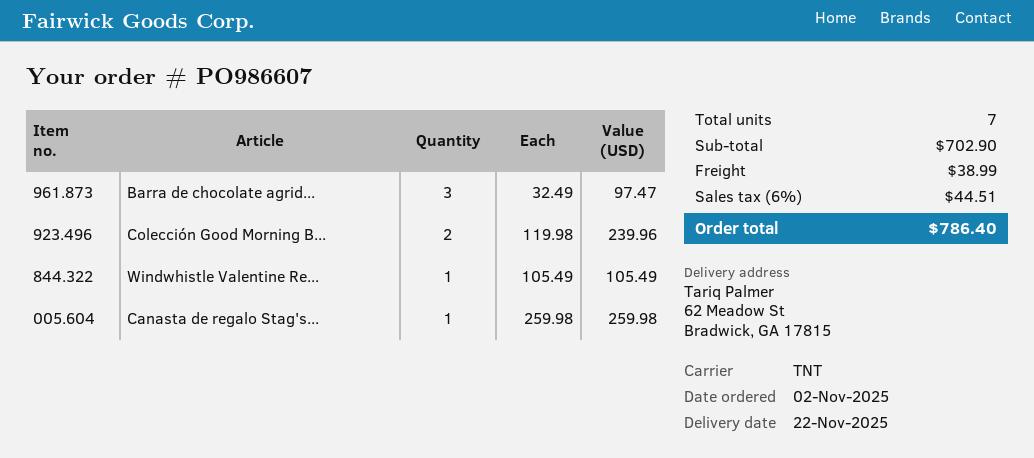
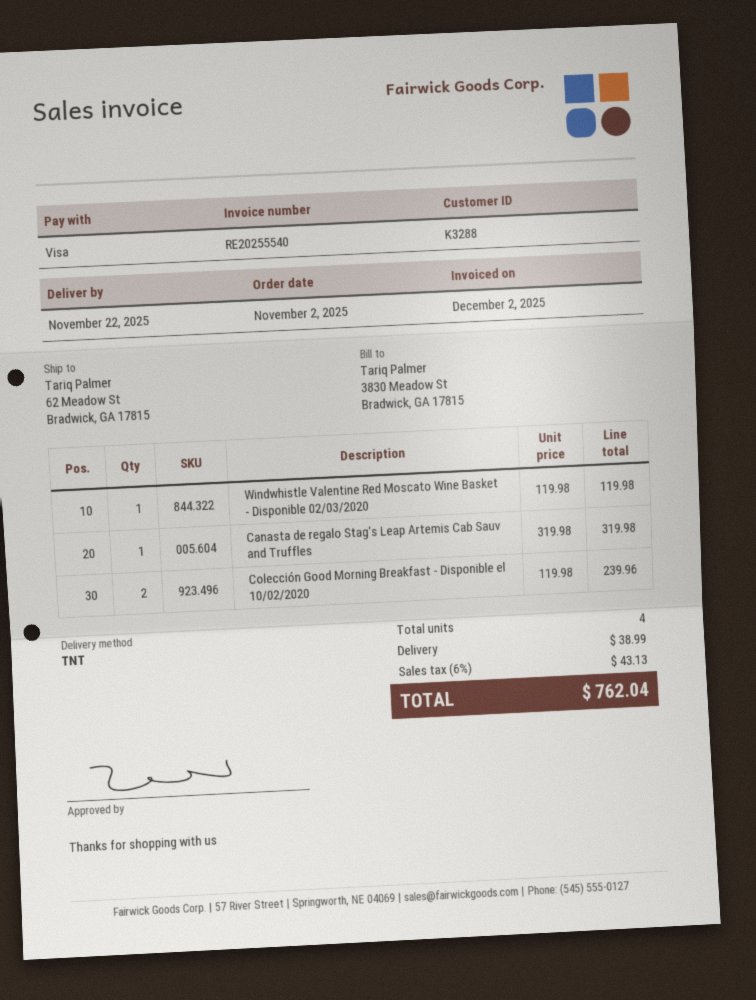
Barra de chocolate agrid...: 3 x 32.49 = 97.47 -> none
Windwhistle Valentine Re...: 1 x 105.49 = 105.49 -> 1 x 119.98 = 119.98
Canasta de regalo Stag's...: 1 x 259.98 = 259.98 -> 1 x 319.98 = 319.98
total quantity: 7 -> 4
tax: 6% = 44.51 -> 6% = 43.13
total: 786.40 -> 762.04

